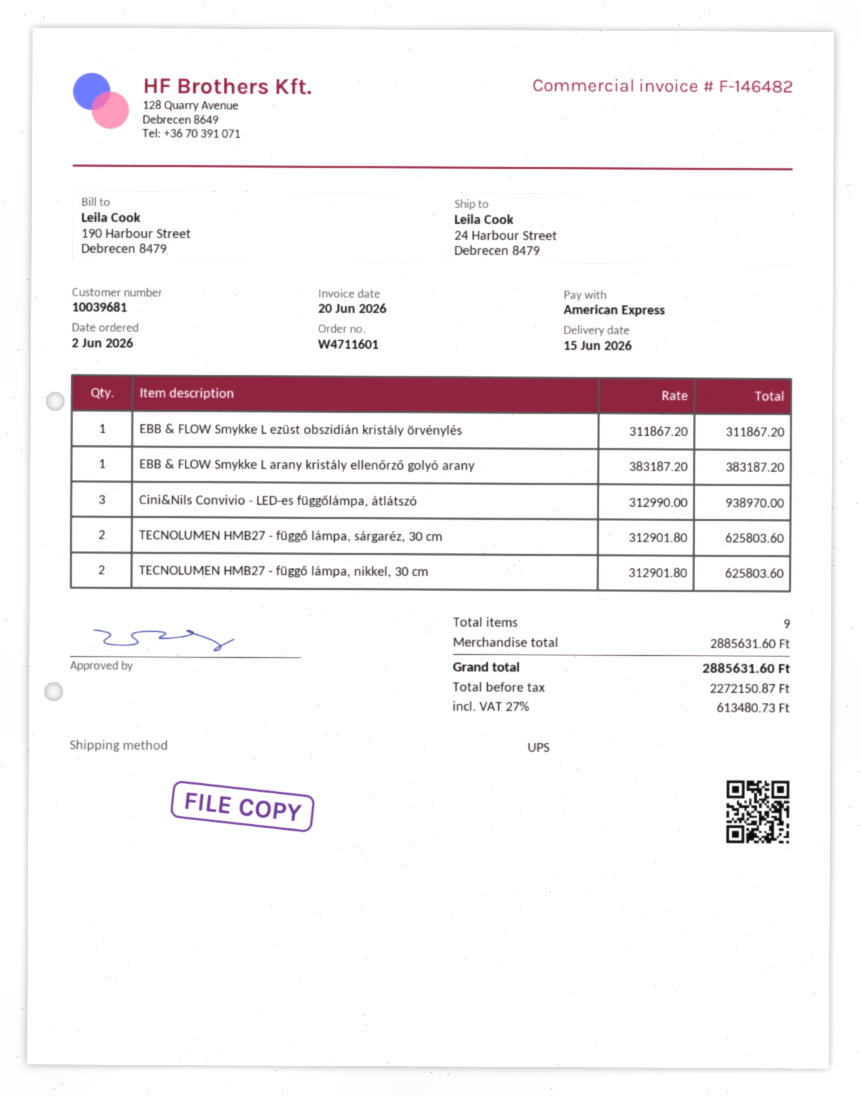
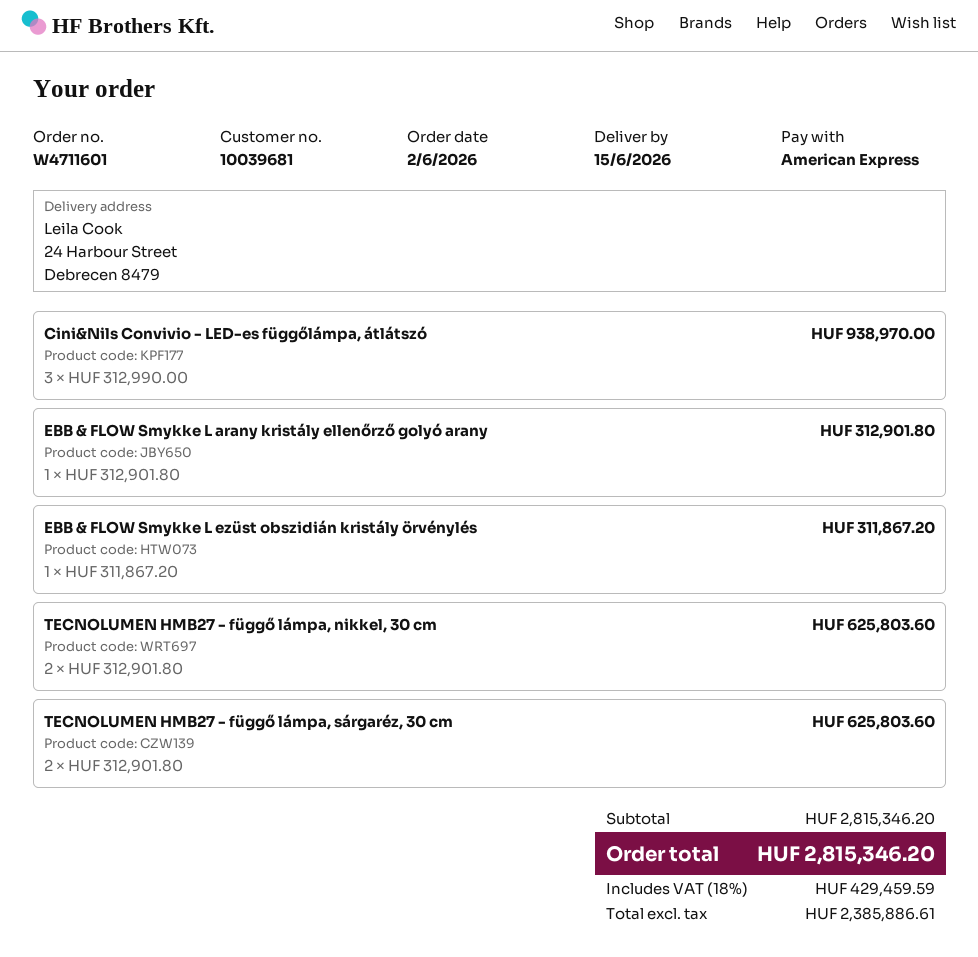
EBB & FLOW Smykke L arany kristály ellenőrző golyó arany: 1 x 383187.20 = 383187.20 -> 1 x 312901.80 = 312901.80
subtotal: 2885631.60 -> 2815346.20
net: 2272150.87 -> 2385886.61
tax: 27% = 613480.73 -> 18% = 429459.59
total: 2885631.60 -> 2815346.20

